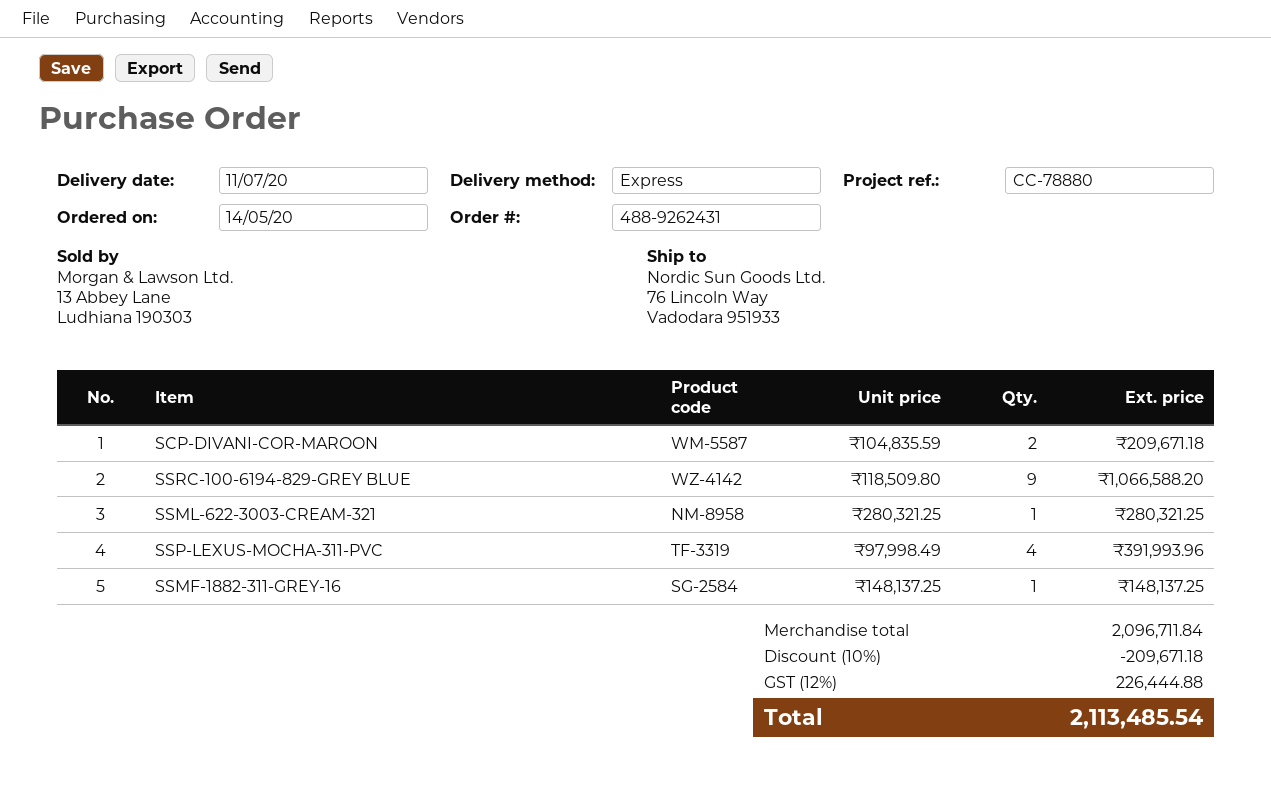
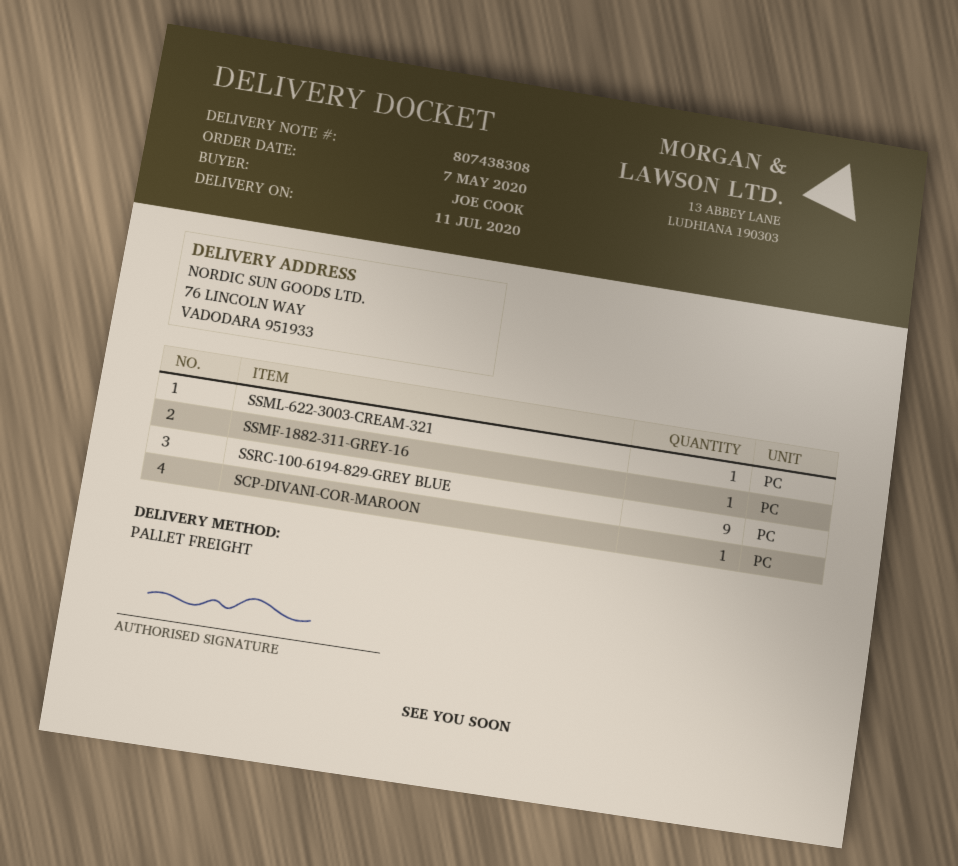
order date: 2020-05-14 -> 2020-05-07
shipping method: express -> pallet freight
SCP-DIVANI-COR-MAROON: 2 -> 1
SSP-LEXUS-MOCHA-311-PVC: 4 -> none

